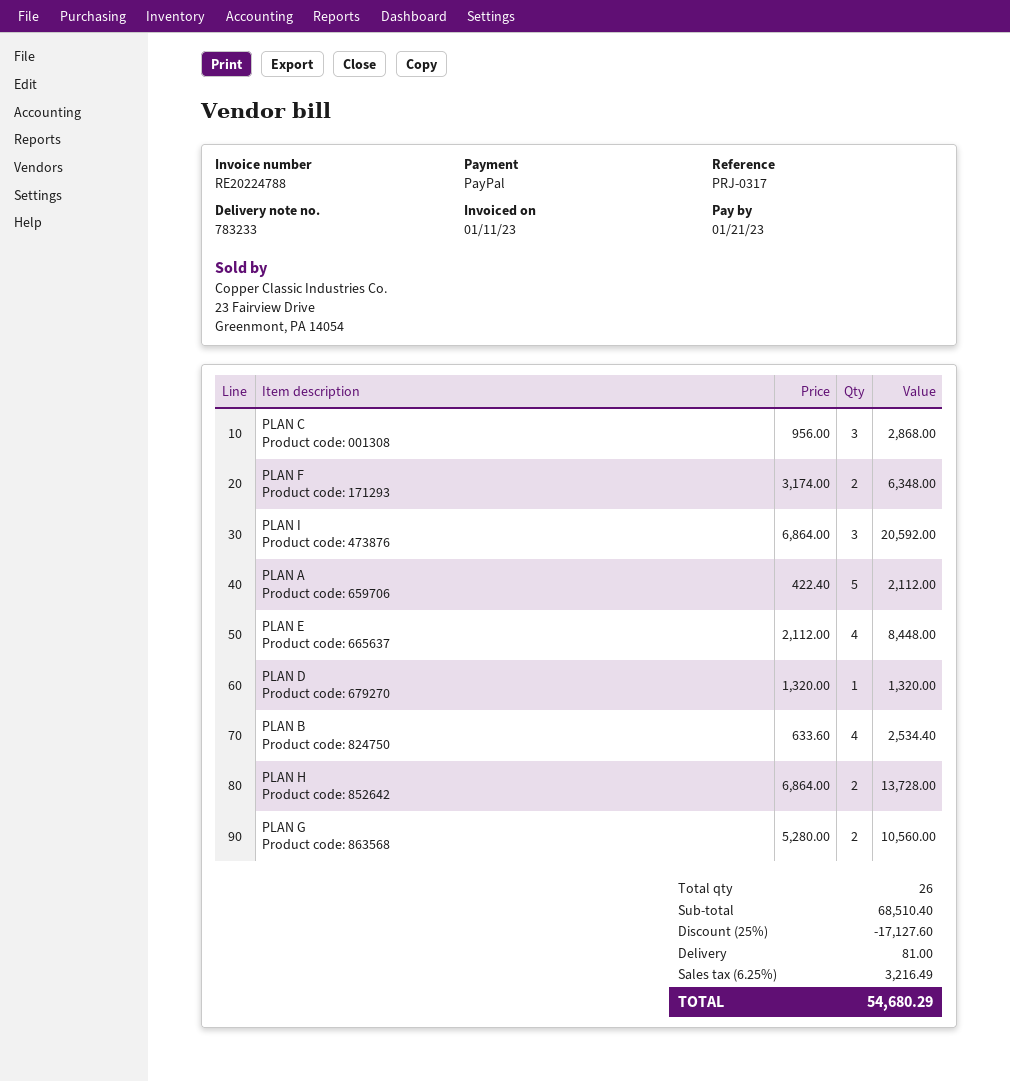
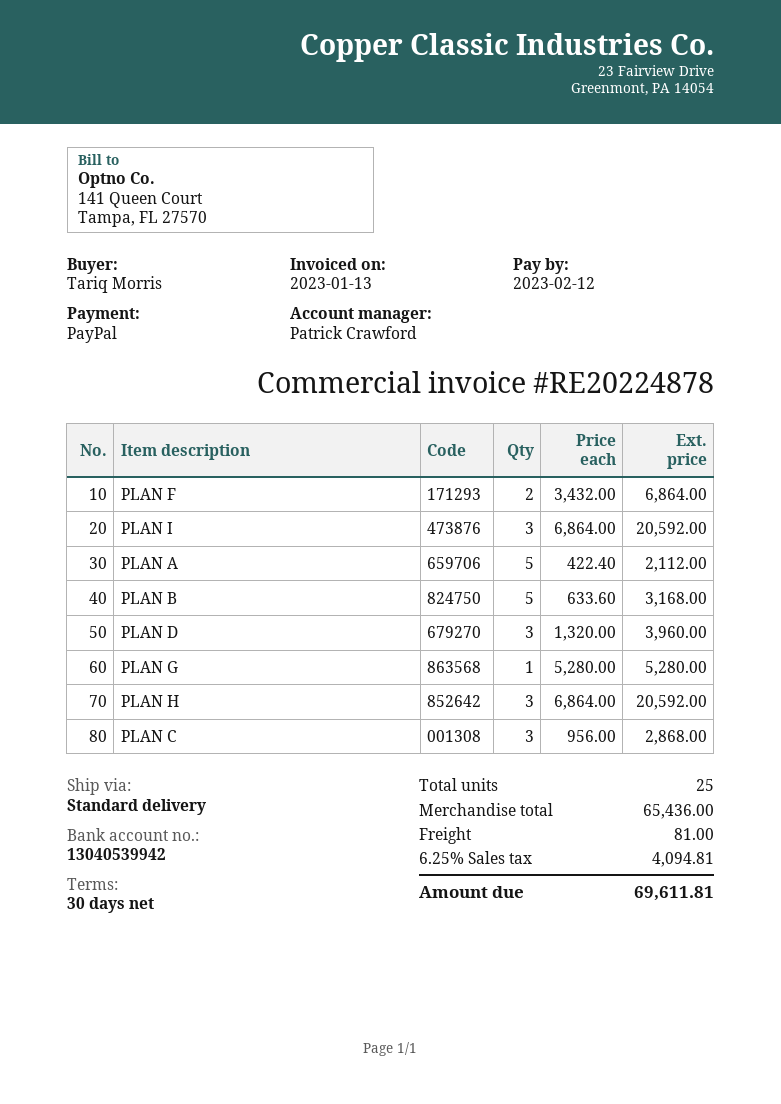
invoice number: RE20224788 -> RE20224878
invoice date: 2023-01-11 -> 2023-01-13
due date: 2023-01-21 -> 2023-02-12
PLAN F: 2 x 3174.00 = 6348.00 -> 2 x 3432.00 = 6864.00
PLAN E: 4 x 2112.00 = 8448.00 -> none
PLAN D: 1 x 1320.00 = 1320.00 -> 3 x 1320.00 = 3960.00
PLAN B: 4 x 633.60 = 2534.40 -> 5 x 633.60 = 3168.00
PLAN H: 2 x 6864.00 = 13728.00 -> 3 x 6864.00 = 20592.00
PLAN G: 2 x 5280.00 = 10560.00 -> 1 x 5280.00 = 5280.00
total quantity: 26 -> 25
subtotal: 68510.40 -> 65436.00
discount: 25% = 17127.60 -> none
tax: 6.25% = 3216.49 -> 6.25% = 4094.81
total: 54680.29 -> 69611.81

